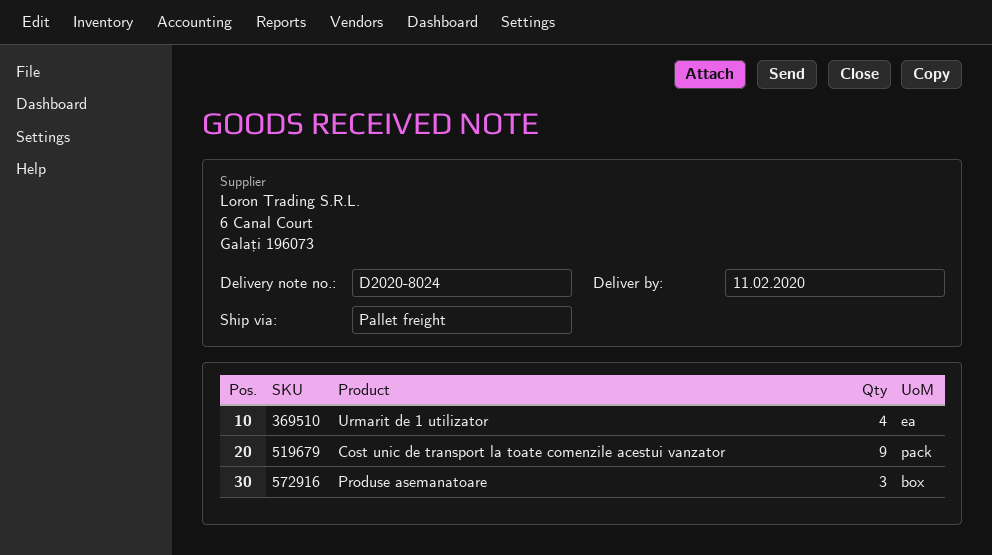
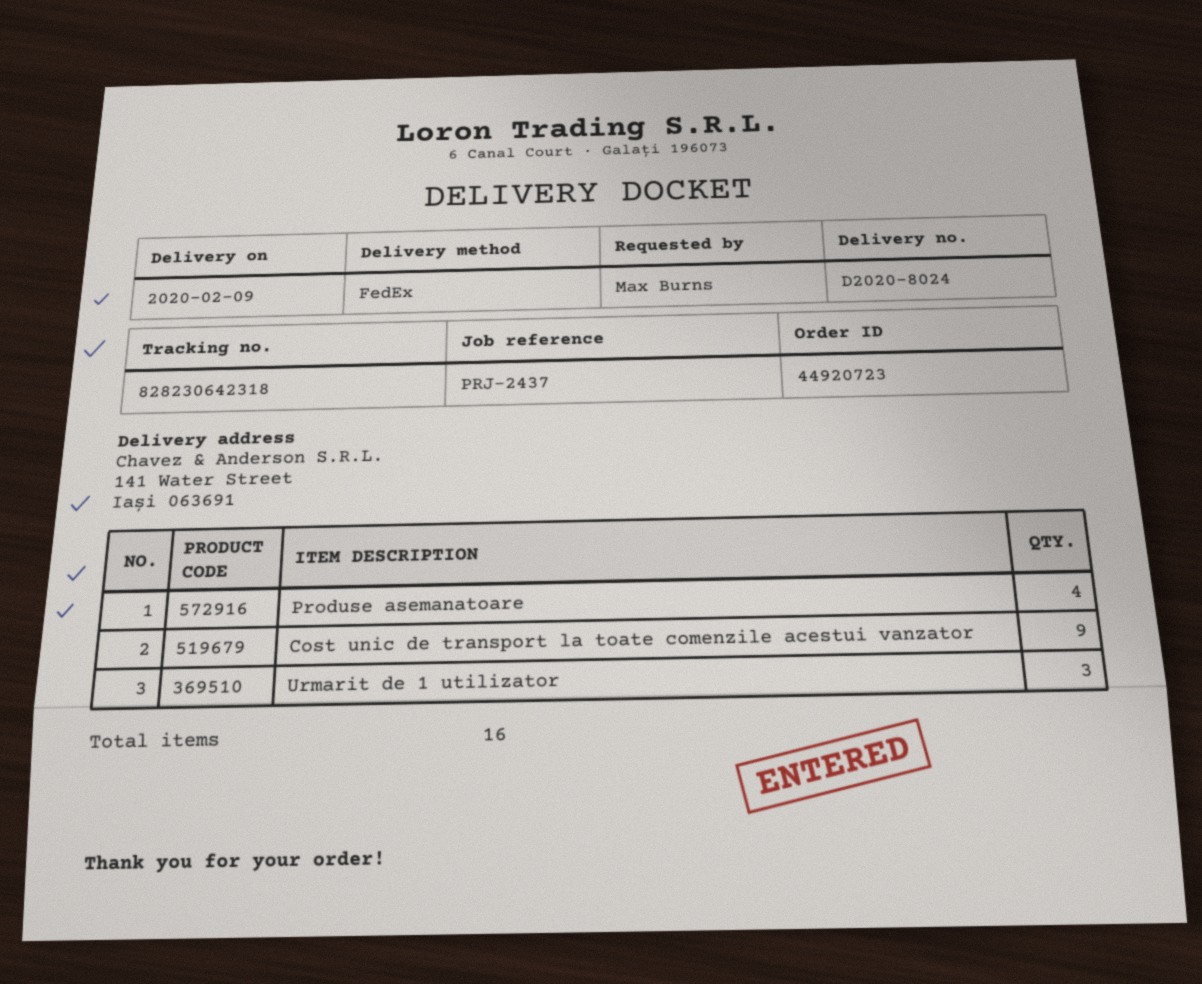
delivery date: 2020-02-11 -> 2020-02-09
shipping method: pallet freight -> FedEx
Urmarit de 1 utilizator: 4 -> 3
Produse asemanatoare: 3 -> 4

